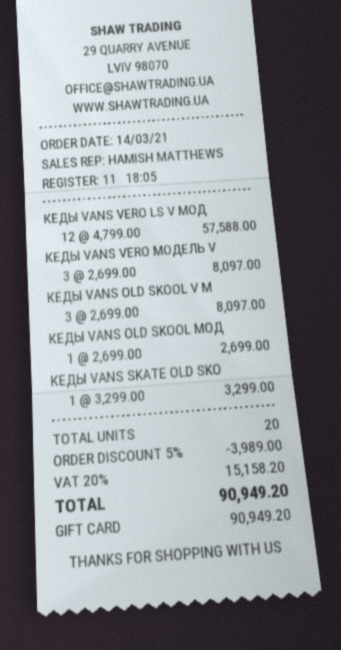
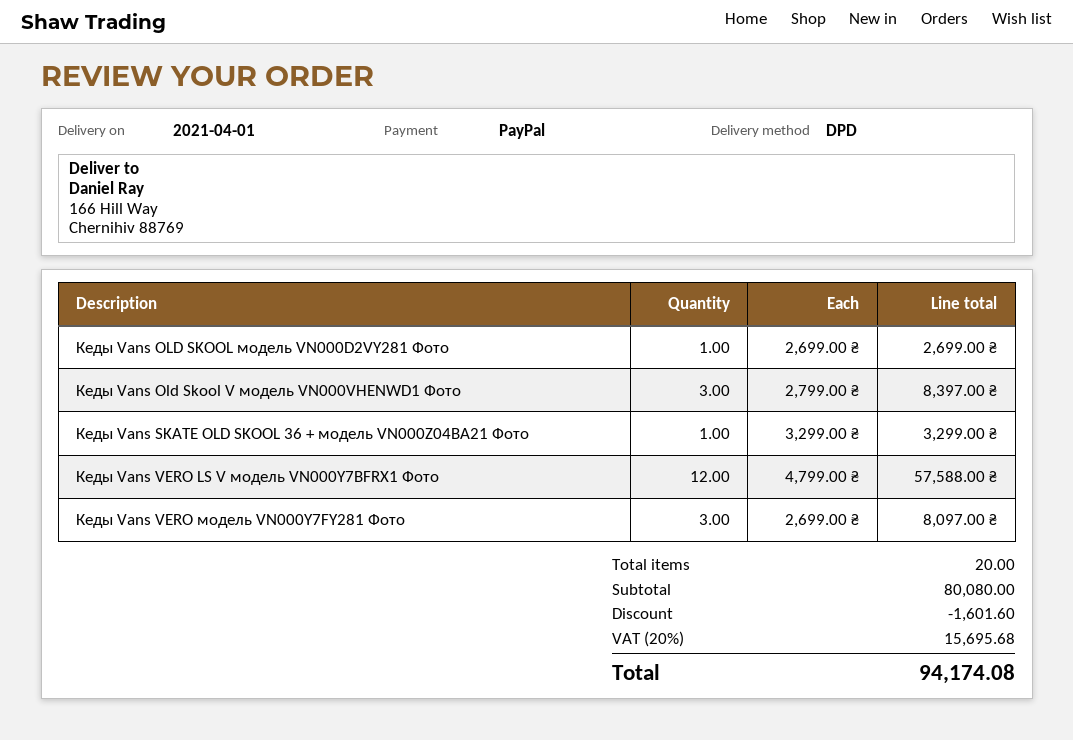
payment method: gift card -> PayPal
КЕДЫ VANS OLD SKOOL V М: 3 x 2699.00 = 8097.00 -> 3 x 2799.00 = 8397.00
discount: 3989.00 -> 1601.60
tax: 20% = 15158.20 -> 20% = 15695.68
total: 90949.20 -> 94174.08

